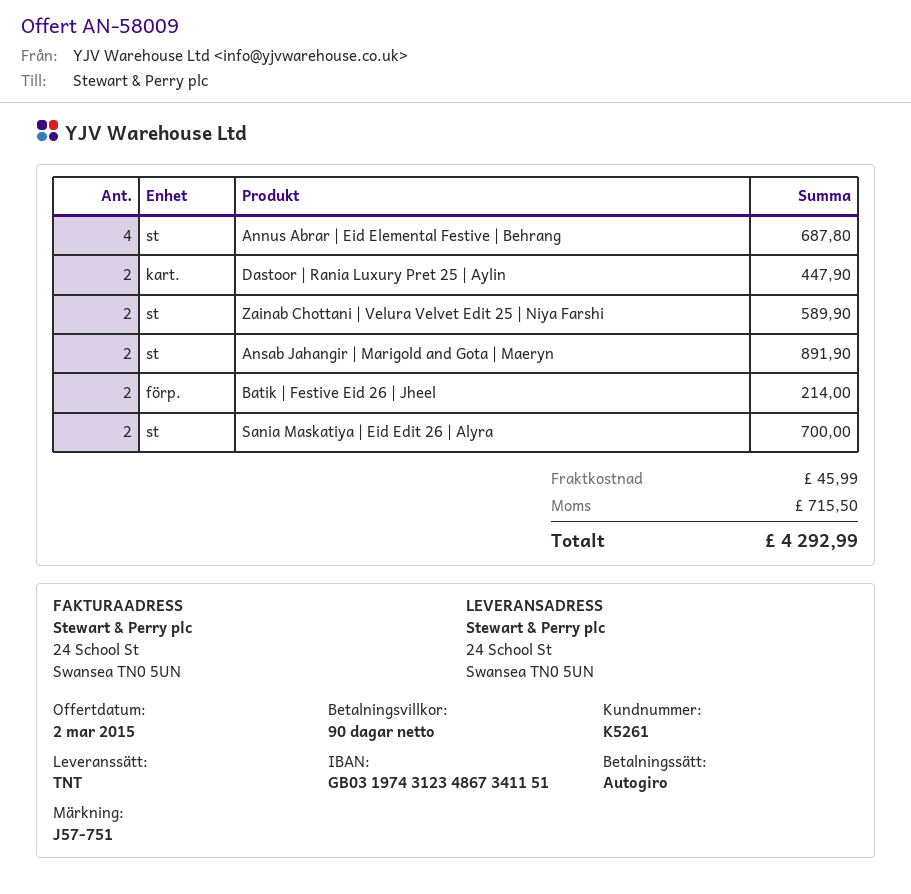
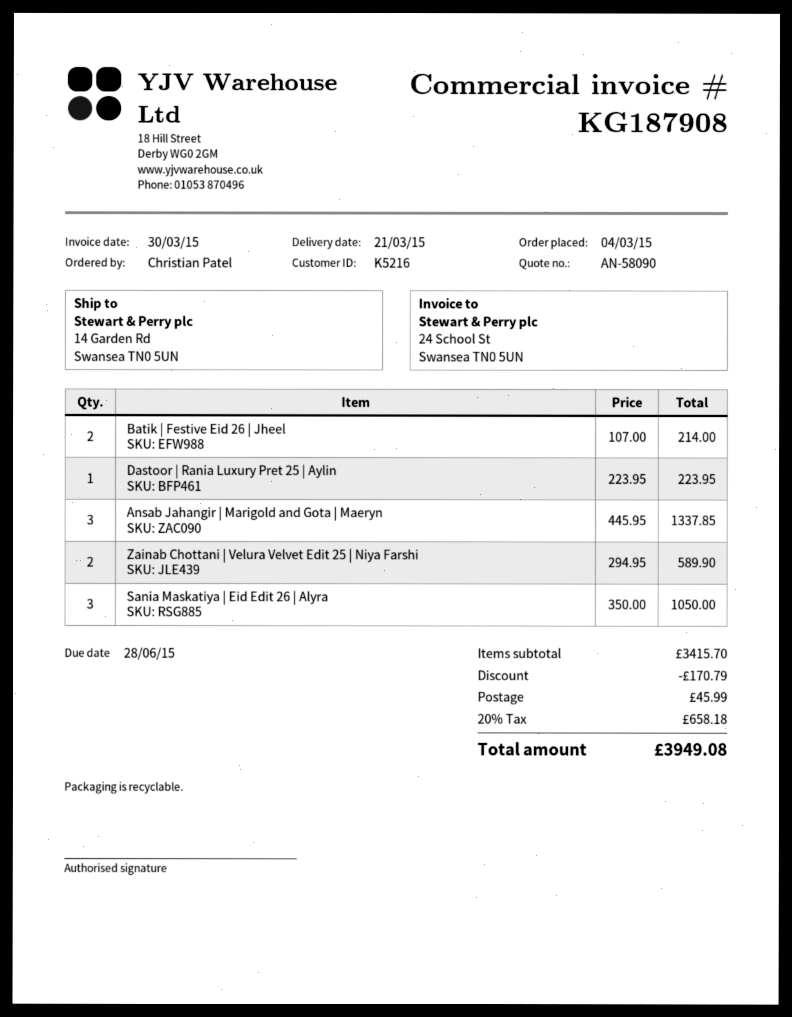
quote number: AN-58009 -> AN-58090
customer number: K5261 -> K5216
ship to: 24 School St, Swansea TN0 5UN -> 14 Garden Rd, Swansea TN0 5UN
Annus Abrar | Eid Elemental Festive | Behrang: 4 for 687.80 -> none
Dastoor | Rania Luxury Pret 25 | Aylin: 2 for 447.90 -> 1 for 223.95
Ansab Jahangir | Marigold and Gota | Maeryn: 2 for 891.90 -> 3 for 1337.85
Sania Maskatiya | Eid Edit 26 | Alyra: 2 for 700.00 -> 3 for 1050.00
discount: none -> 170.79
tax: 715.50 -> 658.18
total: 4292.99 -> 3949.08

